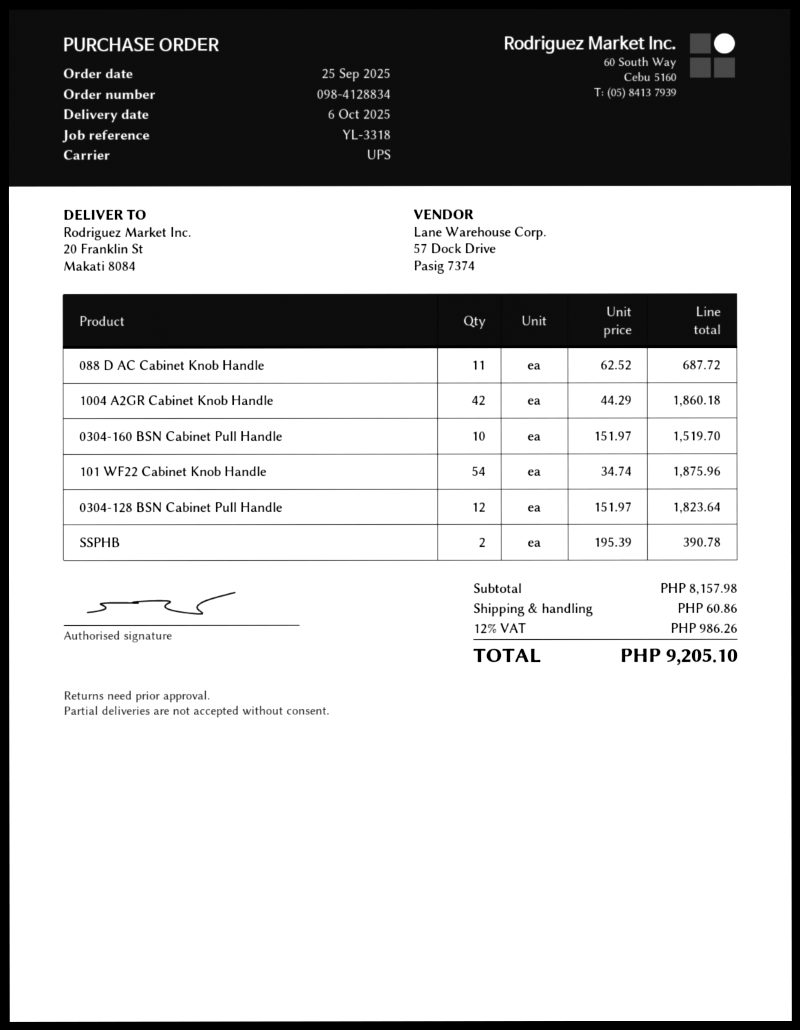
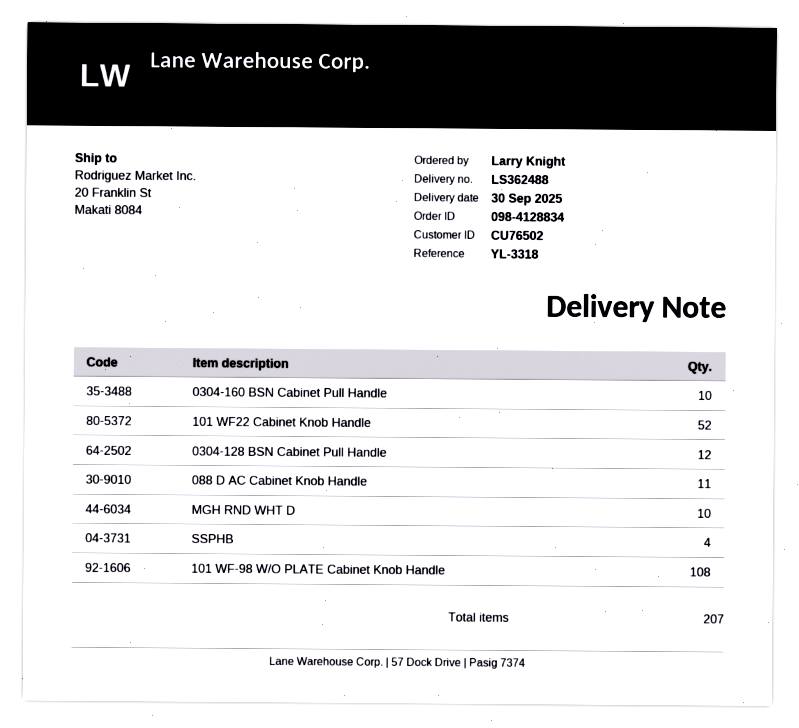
delivery date: 2025-10-06 -> 2025-09-30
1004 A2GR Cabinet Knob Handle: 42 -> none
101 WF22 Cabinet Knob Handle: 54 -> 52
SSPHB: 2 -> 4
MGH RND WHT D: none -> 10
101 WF-98 W/O PLATE Cabinet Knob Handle: none -> 108

